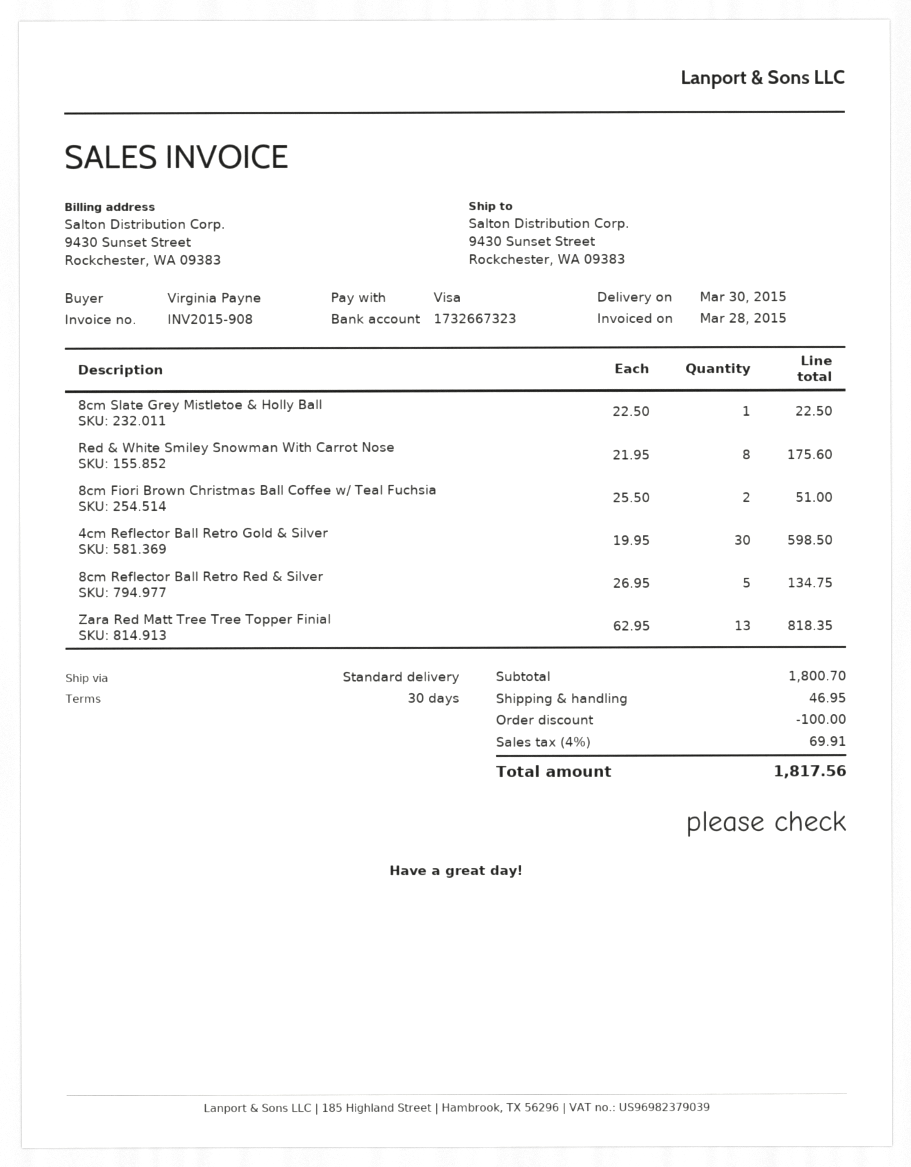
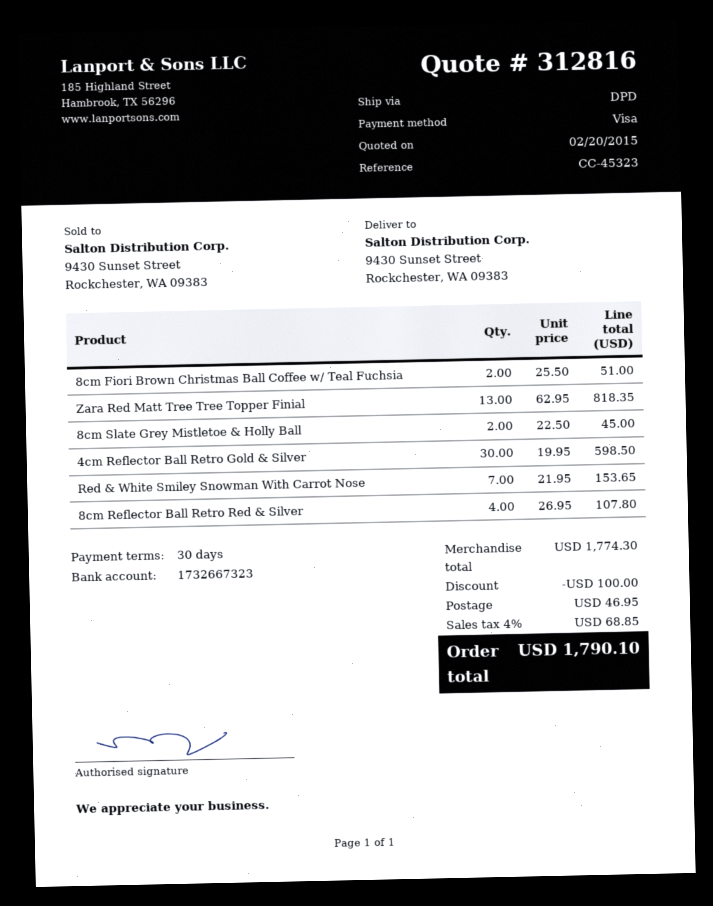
shipping method: standard -> DPD
8cm Slate Grey Mistletoe & Holly Ball: 1 x 22.50 = 22.50 -> 2 x 22.50 = 45.00
Red & White Smiley Snowman With Carrot Nose: 8 x 21.95 = 175.60 -> 7 x 21.95 = 153.65
8cm Reflector Ball Retro Red & Silver: 5 x 26.95 = 134.75 -> 4 x 26.95 = 107.80
subtotal: 1800.70 -> 1774.30
tax: 4% = 69.91 -> 4% = 68.85
total: 1817.56 -> 1790.10

